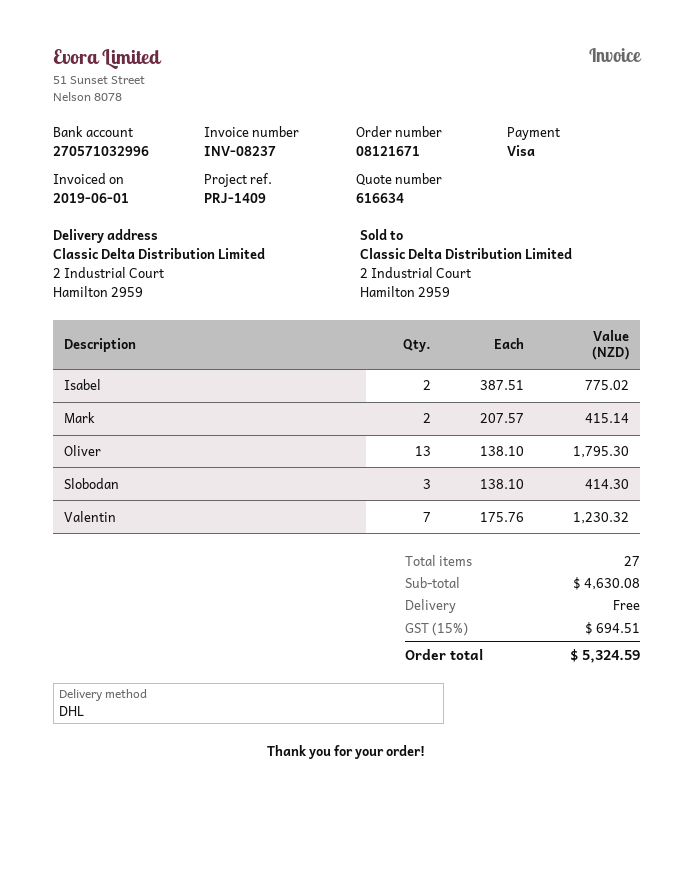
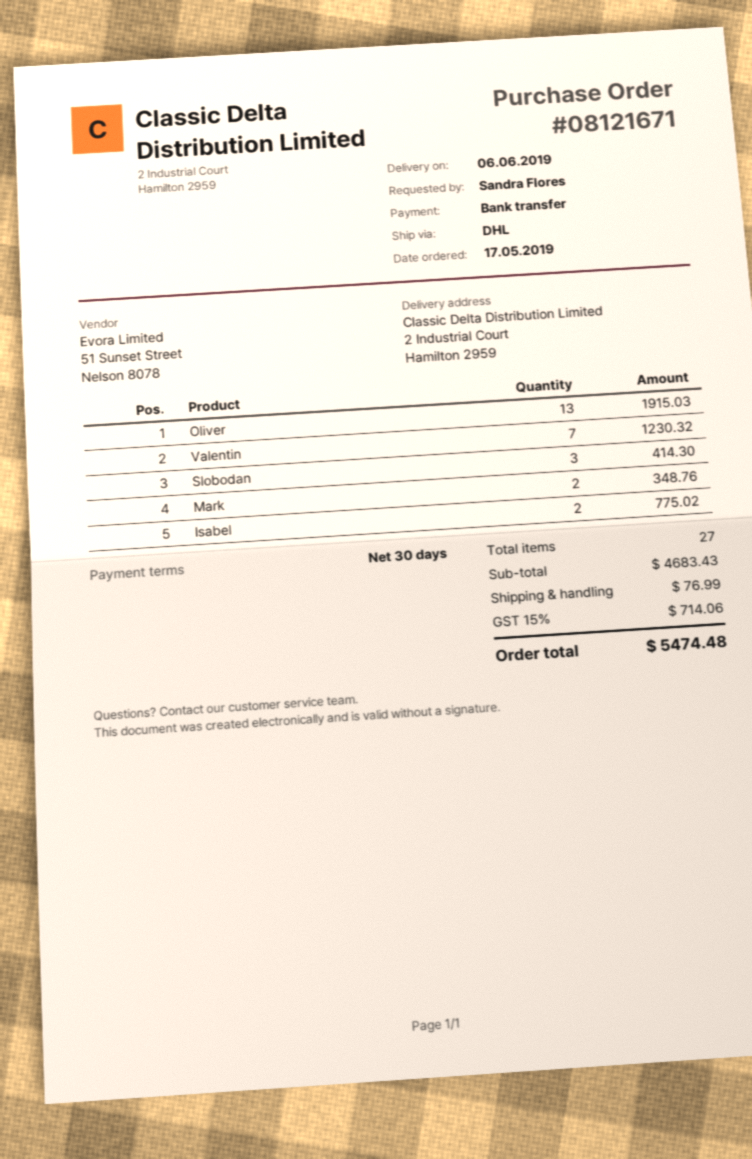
payment method: Visa -> bank transfer
Mark: 2 for 415.14 -> 2 for 348.76
Oliver: 13 for 1795.30 -> 13 for 1915.03
subtotal: 4630.08 -> 4683.43
shipping: 0.00 -> 76.99
tax: 15% = 694.51 -> 15% = 714.06
total: 5324.59 -> 5474.48

